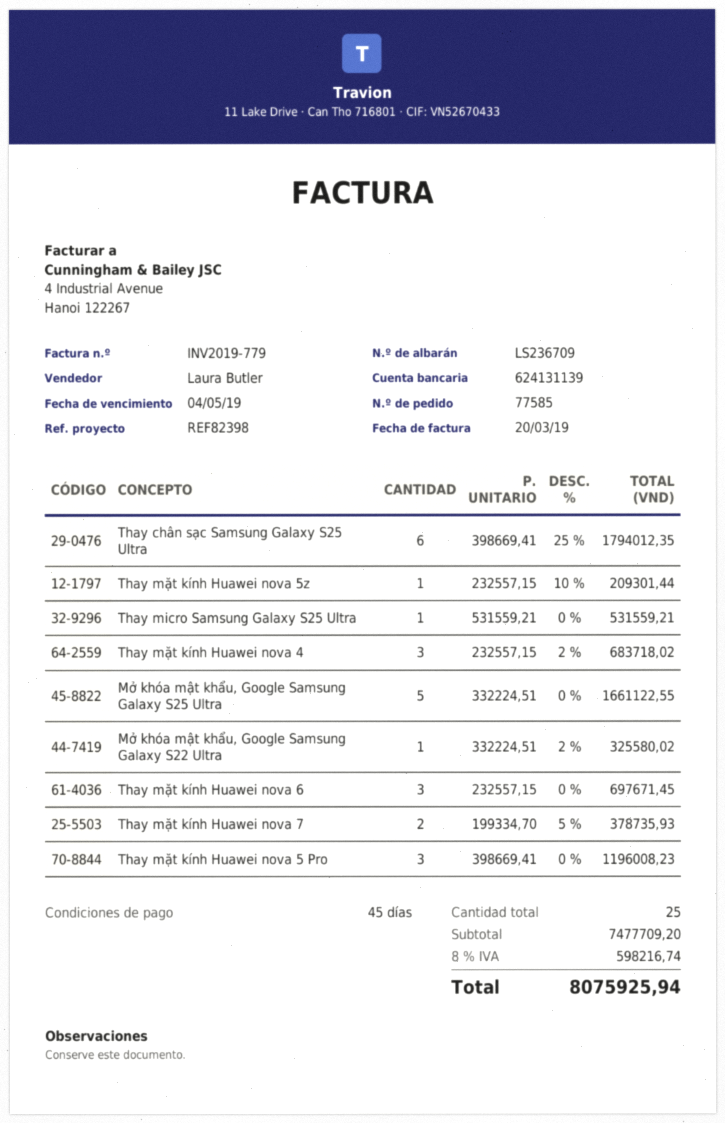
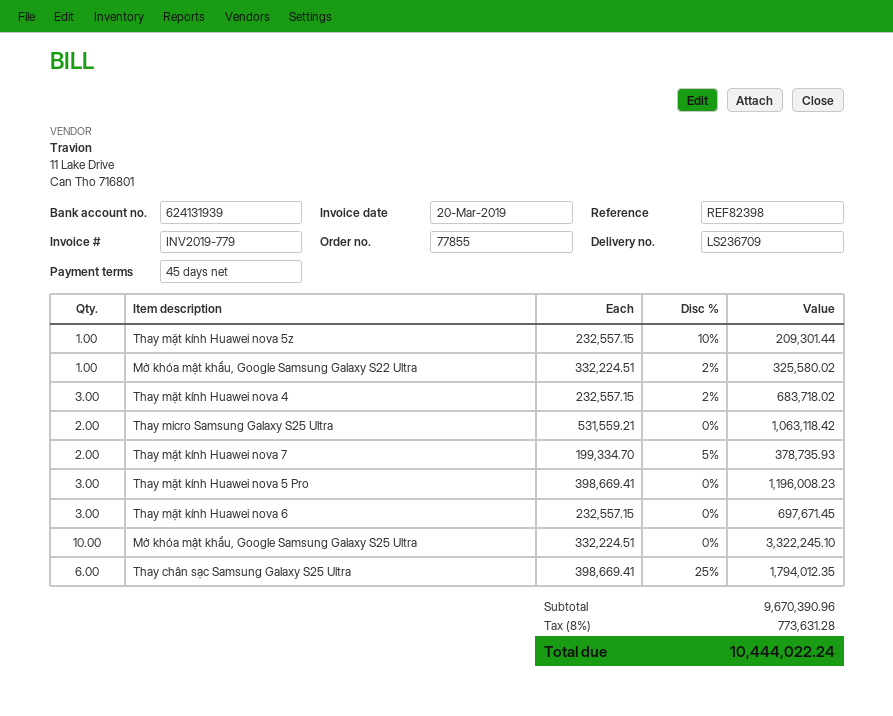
order number: 77585 -> 77855
bank account: 624131139 -> 624131939
Thay micro Samsung Galaxy S25 Ultra: 1 x 531559.21 = 531559.21 -> 2 x 531559.21 = 1063118.42
Mở khóa mật khẩu, Google Samsung Galaxy S25 Ultra: 5 x 332224.51 = 1661122.55 -> 10 x 332224.51 = 3322245.10
subtotal: 7477709.20 -> 9670390.96
tax: 8% = 598216.74 -> 8% = 773631.28
total: 8075925.94 -> 10444022.24

